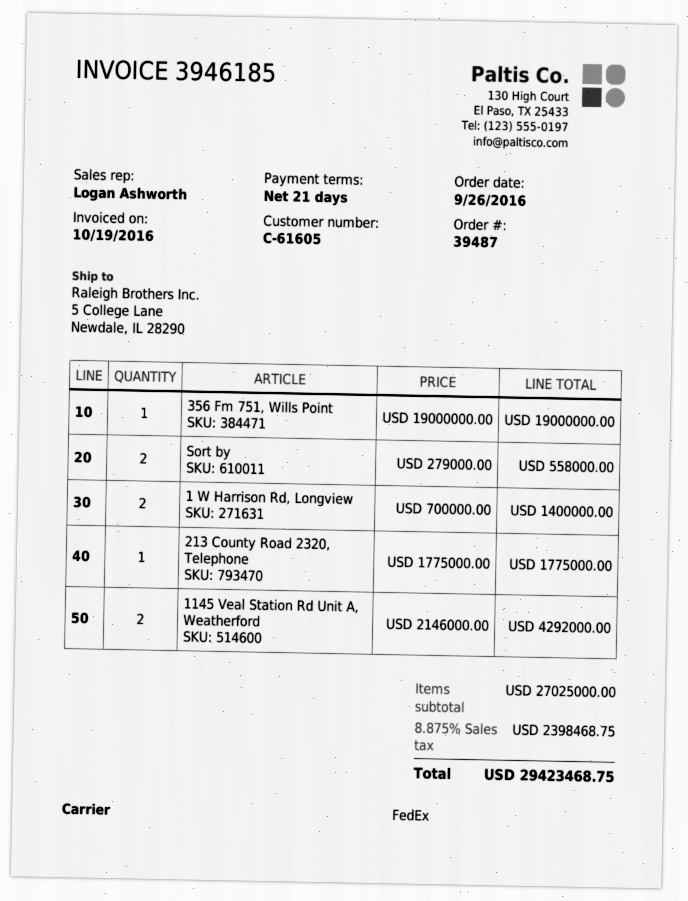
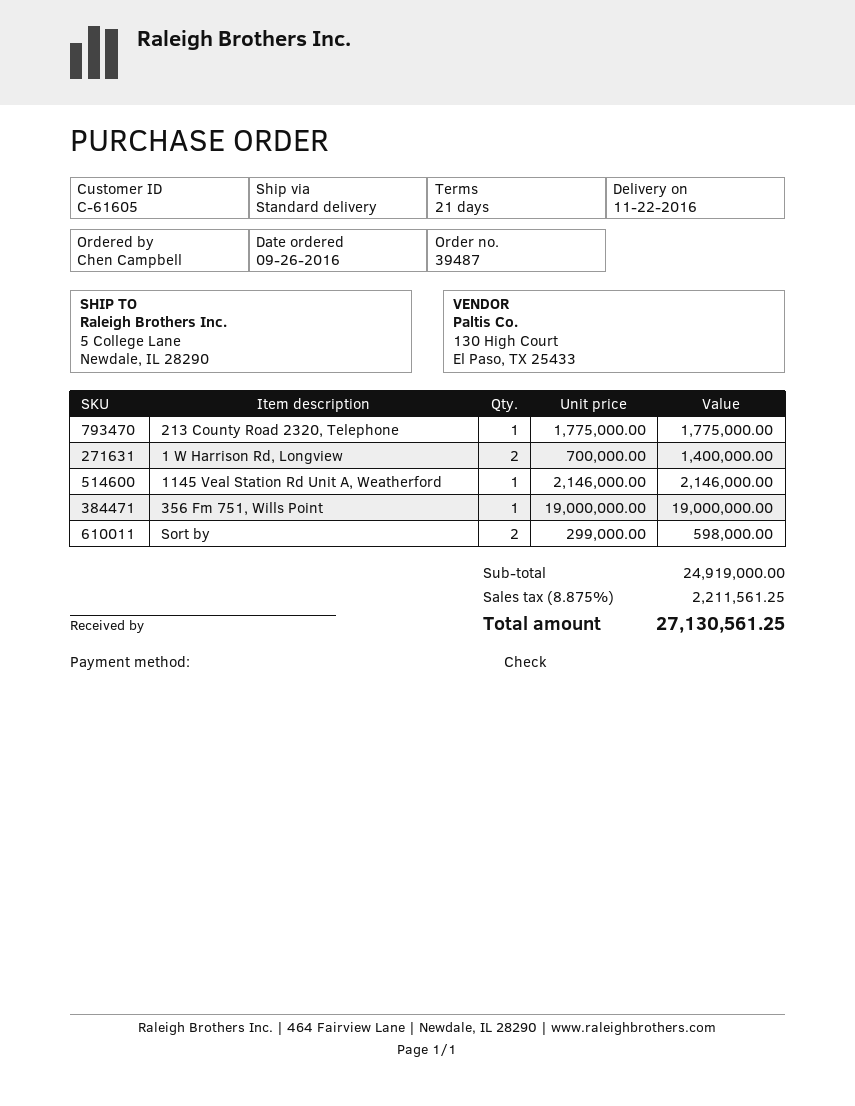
shipping method: FedEx -> standard
Sort by: 2 x 279000.00 = 558000.00 -> 2 x 299000.00 = 598000.00
1145 Veal Station Rd Unit A, Weatherford: 2 x 2146000.00 = 4292000.00 -> 1 x 2146000.00 = 2146000.00
subtotal: 27025000.00 -> 24919000.00
tax: 8.875% = 2398468.75 -> 8.875% = 2211561.25
total: 29423468.75 -> 27130561.25

